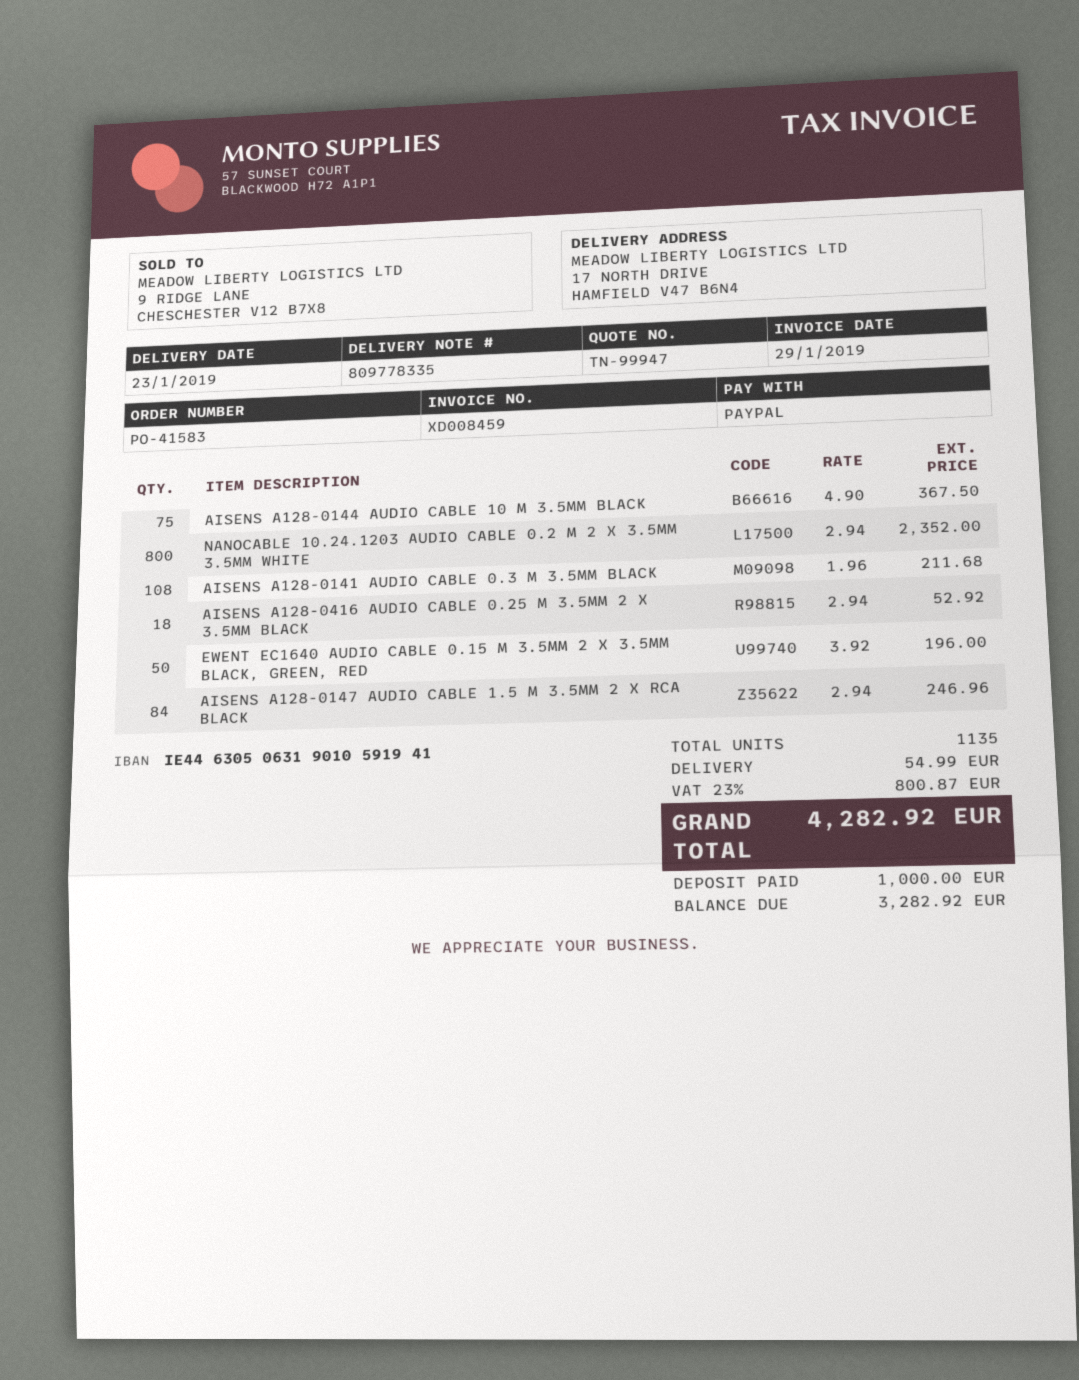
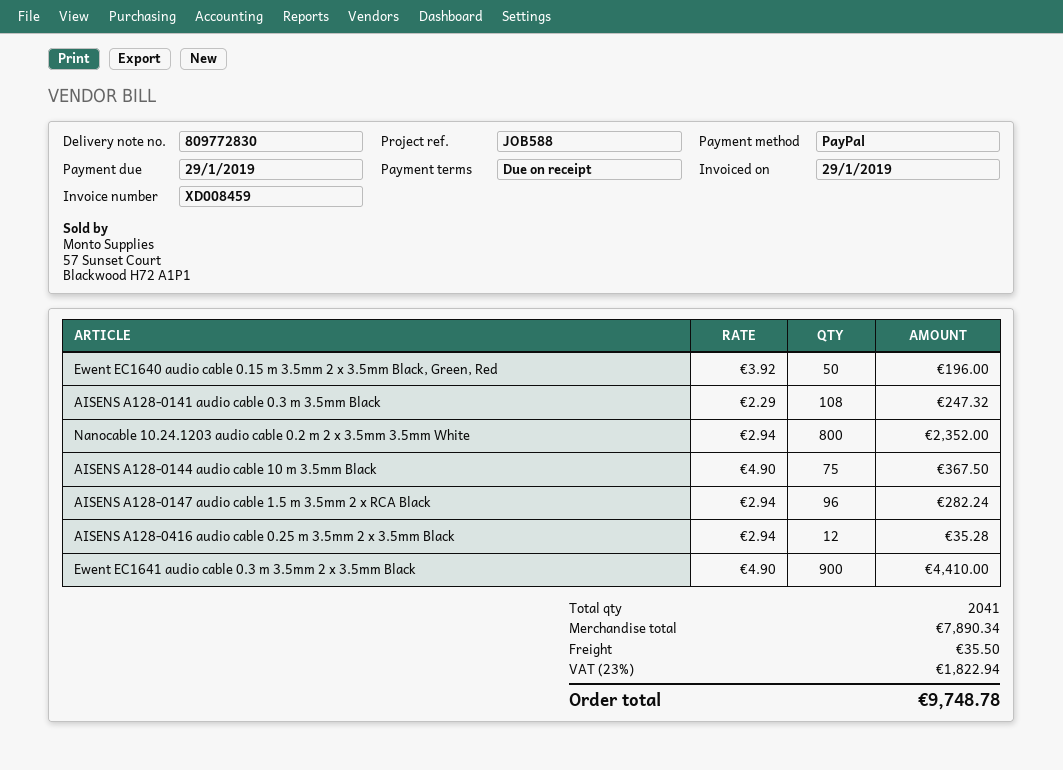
delivery note number: 809778335 -> 809772830
AISENS A128-0141 AUDIO CABLE 0.3 M 3.5MM BLACK: 108 x 1.96 = 211.68 -> 108 x 2.29 = 247.32
AISENS A128-0416 AUDIO CABLE 0.25 M 3.5MM 2 X 3.5MM BLACK: 18 x 2.94 = 52.92 -> 12 x 2.94 = 35.28
AISENS A128-0147 AUDIO CABLE 1.5 M 3.5MM 2 X RCA BLACK: 84 x 2.94 = 246.96 -> 96 x 2.94 = 282.24
Ewent EC1641 audio cable 0.3 m 3.5mm 2 x 3.5mm Black: none -> 900 x 4.90 = 4410.00
total quantity: 1135 -> 2041
shipping: 54.99 -> 35.50
tax: 23% = 800.87 -> 23% = 1822.94
total: 4282.92 -> 9748.78

